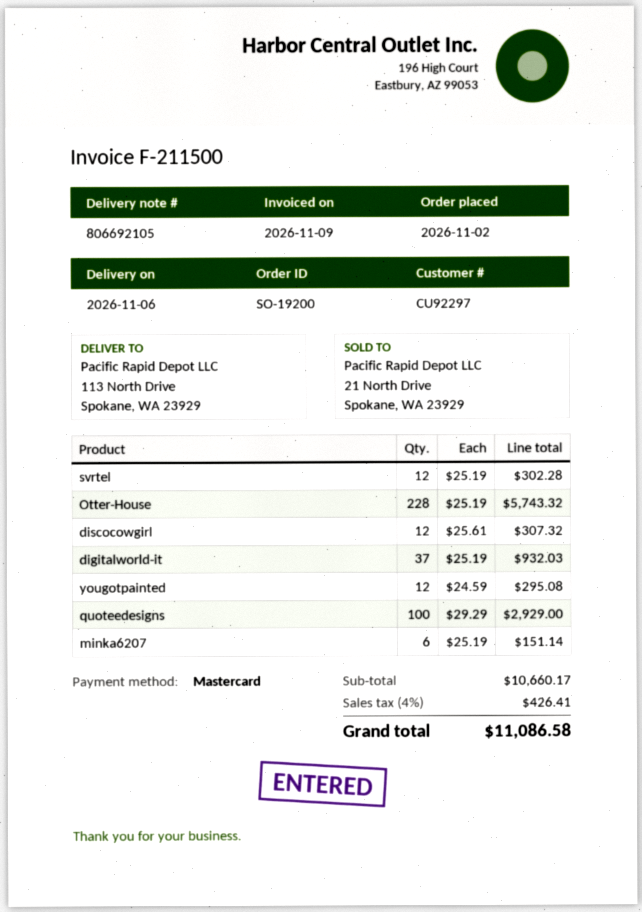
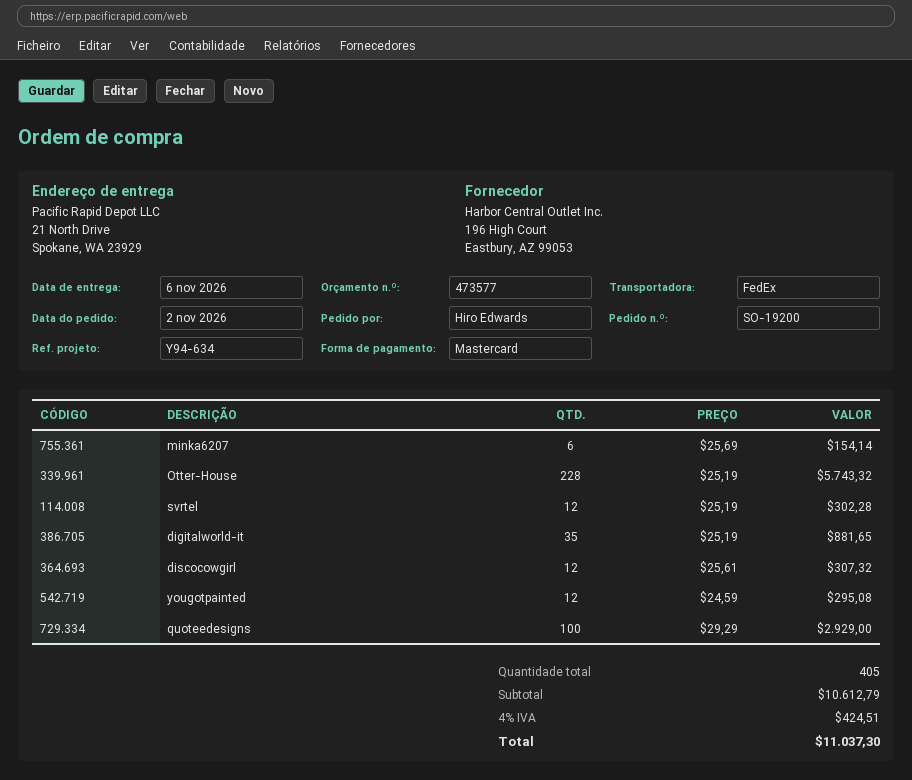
ship to: 113 North Drive, Spokane, WA 23929 -> 21 North Drive, Spokane, WA 23929
digitalworld-it: 37 x 25.19 = 932.03 -> 35 x 25.19 = 881.65
minka6207: 6 x 25.19 = 151.14 -> 6 x 25.69 = 154.14
subtotal: 10660.17 -> 10612.79
tax: 4% = 426.41 -> 4% = 424.51
total: 11086.58 -> 11037.30

